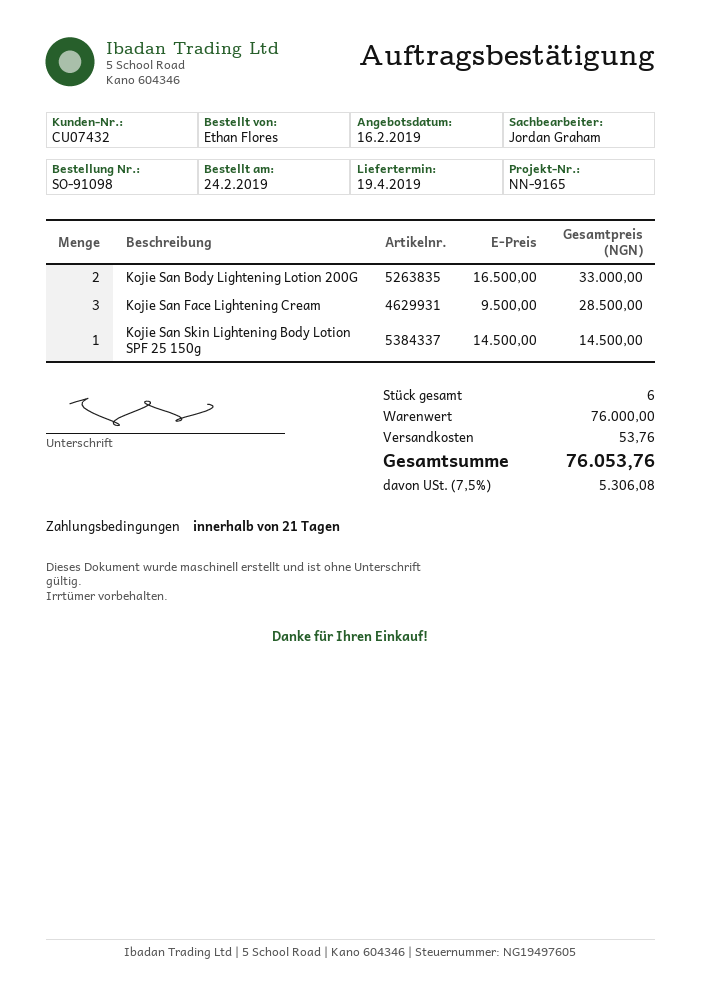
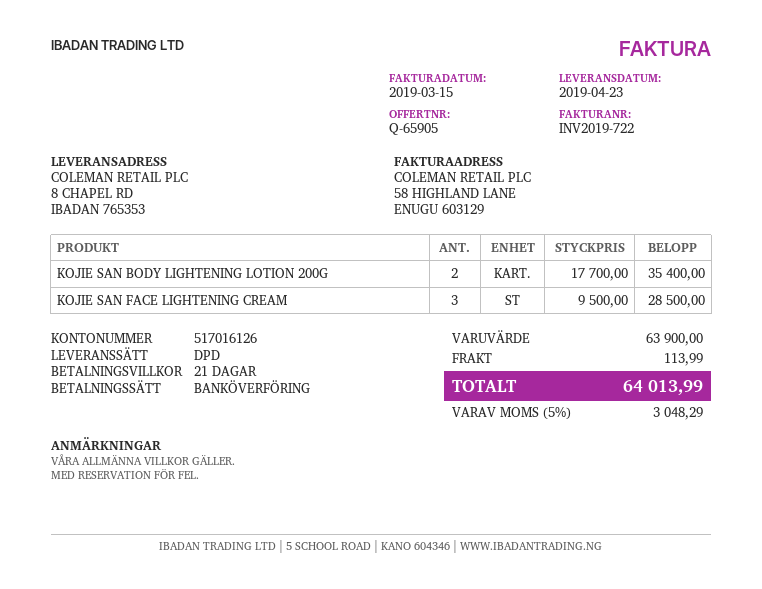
delivery date: 2019-04-19 -> 2019-04-23
Kojie San Body Lightening Lotion 200G: 2 x 16500.00 = 33000.00 -> 2 x 17700.00 = 35400.00
Kojie San Skin Lightening Body Lotion SPF 25 150g: 1 x 14500.00 = 14500.00 -> none
subtotal: 76000.00 -> 63900.00
shipping: 53.76 -> 113.99
tax: 7.5% = 5306.08 -> 5% = 3048.29
total: 76053.76 -> 64013.99

